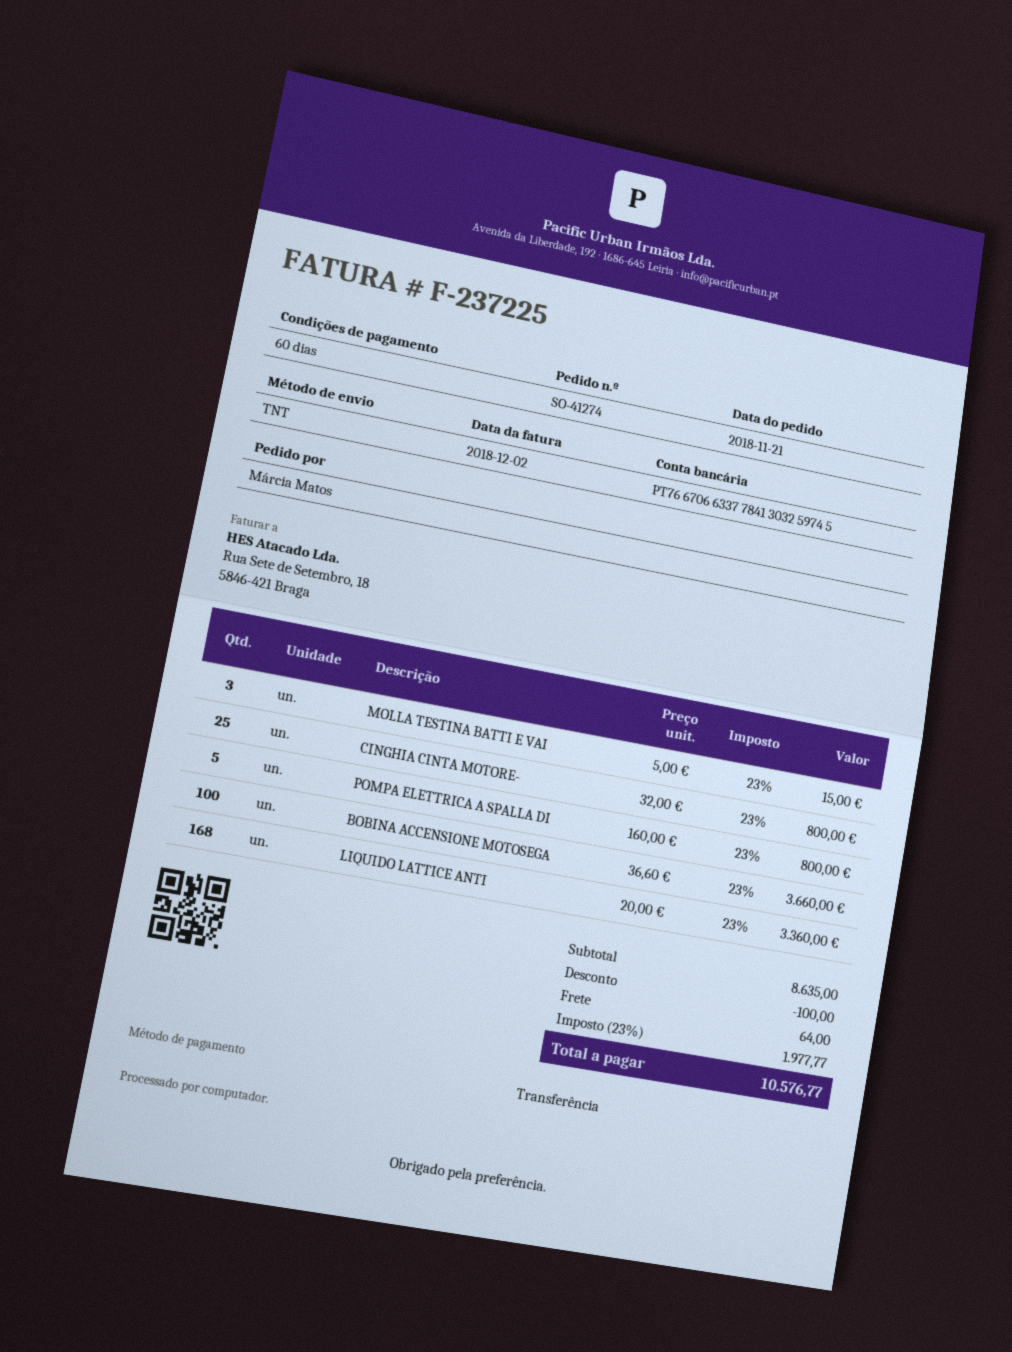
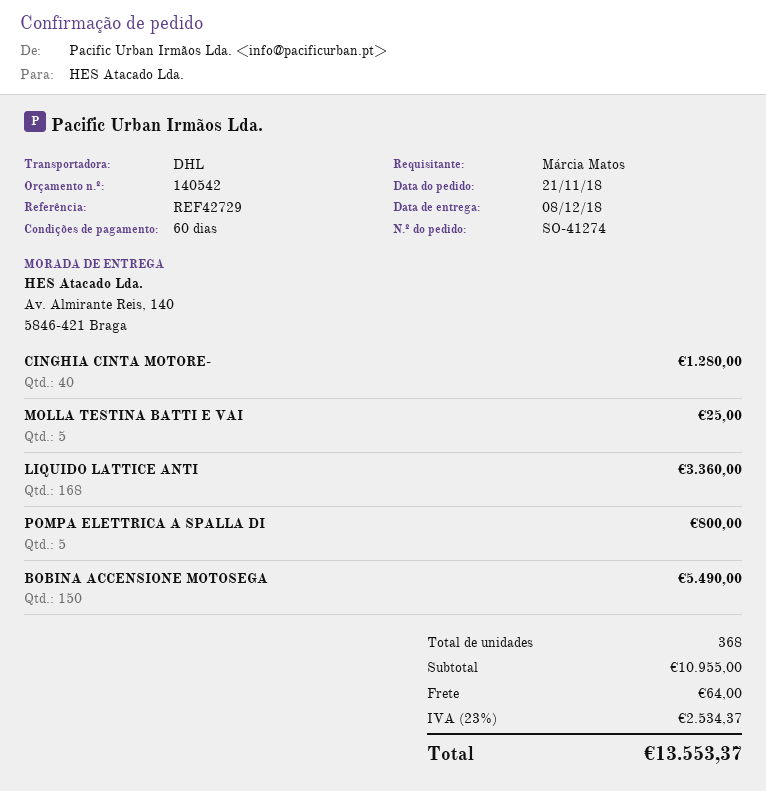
shipping method: TNT -> DHL
MOLLA TESTINA BATTI E VAI: 3 for 15.00 -> 5 for 25.00
CINGHIA CINTA MOTORE-: 25 for 800.00 -> 40 for 1280.00
BOBINA ACCENSIONE MOTOSEGA: 100 for 3660.00 -> 150 for 5490.00
subtotal: 8635.00 -> 10955.00
discount: 100.00 -> none
tax: 23% = 1977.77 -> 23% = 2534.37
total: 10576.77 -> 13553.37

